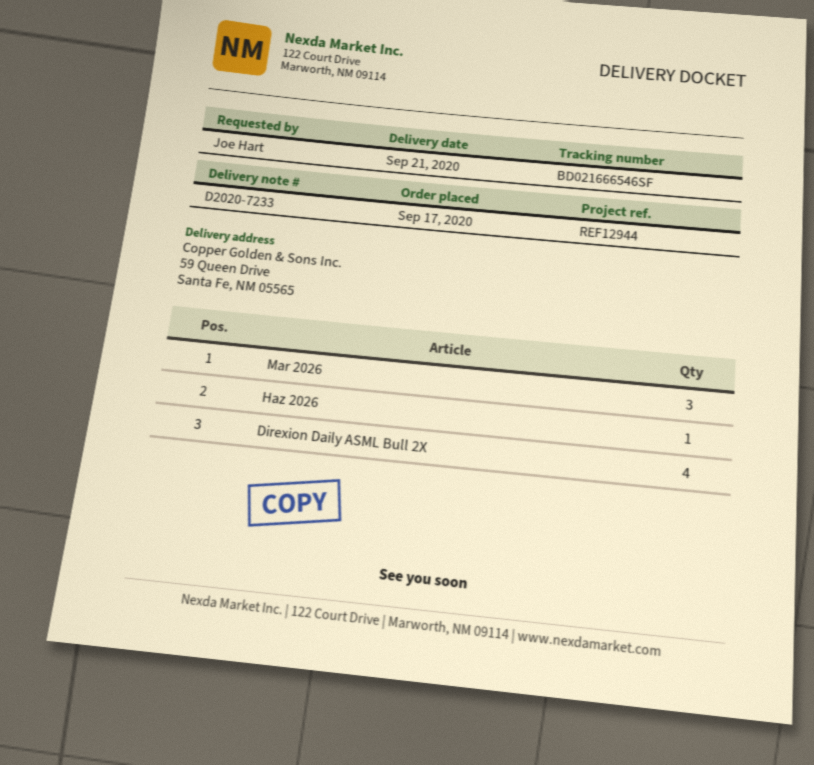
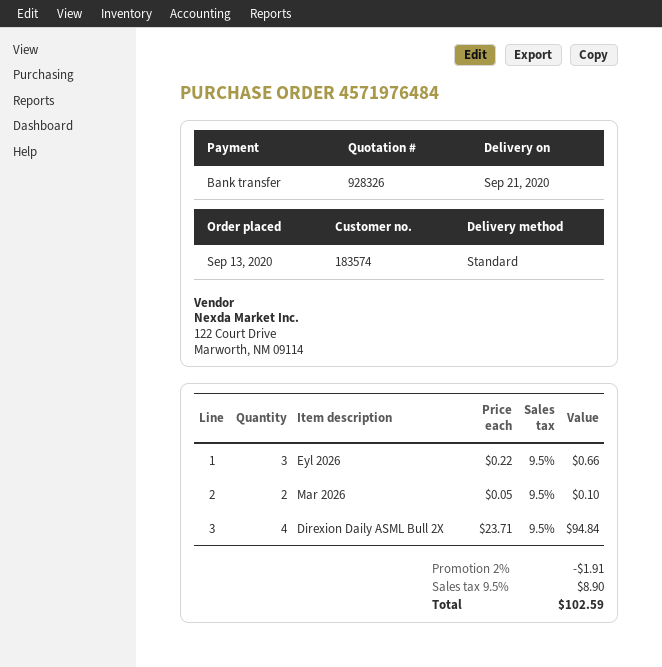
order date: 2020-09-17 -> 2020-09-13
Mar 2026: 3 -> 2
Haz 2026: 1 -> none
Eyl 2026: none -> 3

